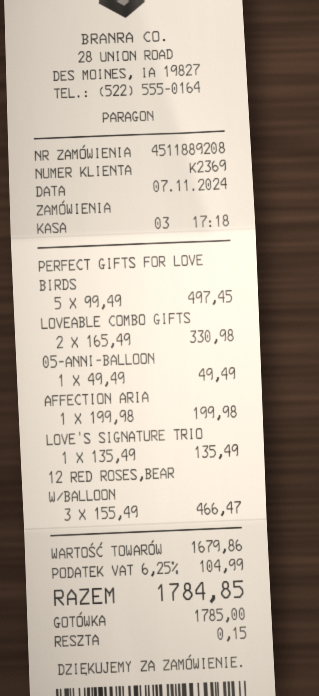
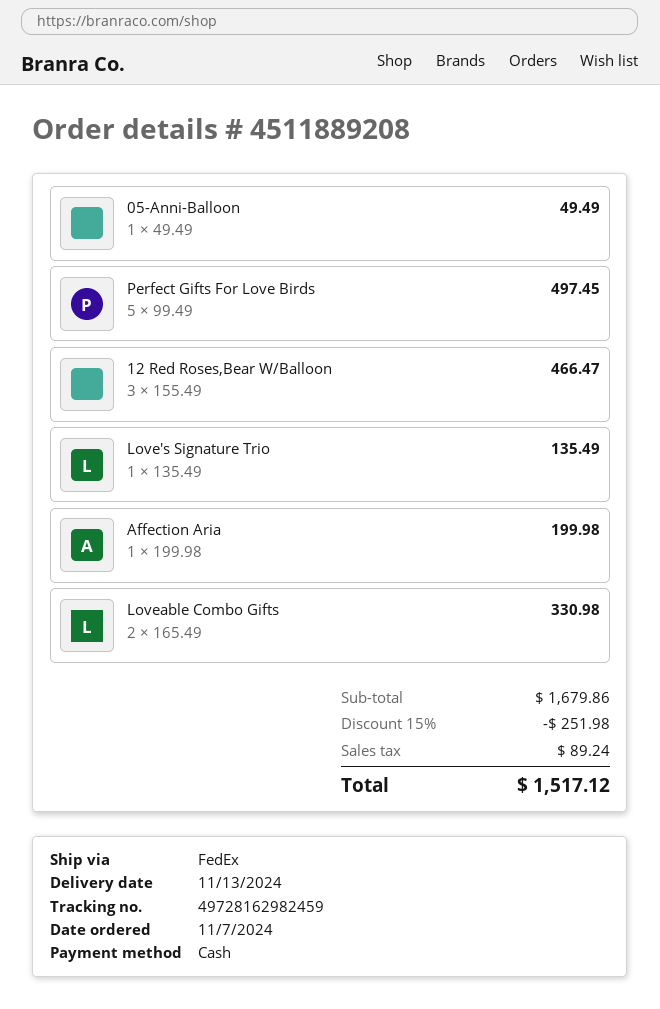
discount: none -> 15% = 251.98
tax: 104.99 -> 89.24
total: 1784.85 -> 1517.12

